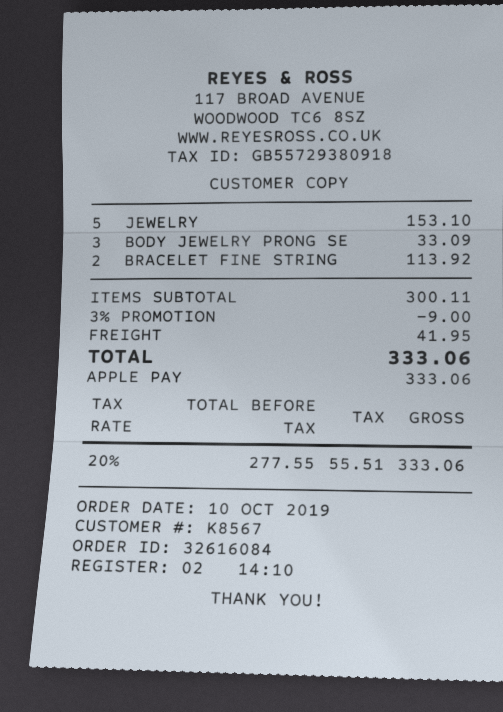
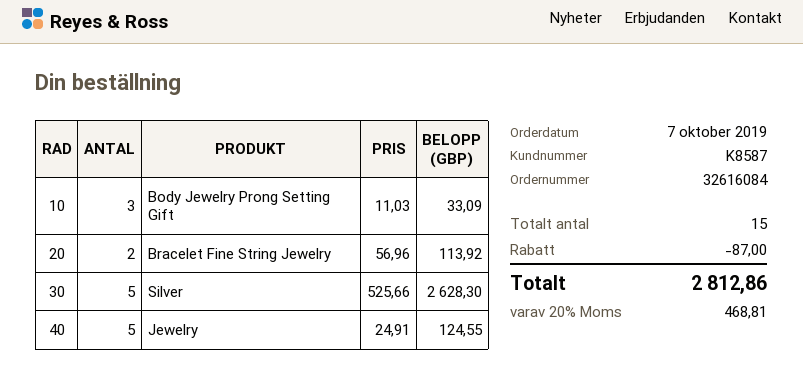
order date: 2019-10-10 -> 2019-10-07
customer number: K8567 -> K8587
JEWELRY: 5 for 153.10 -> 5 for 124.55
Silver: none -> 5 for 2628.30
discount: 9.00 -> 87.00
shipping: 41.95 -> none
tax: 20% = 55.51 -> 20% = 468.81
total: 333.06 -> 2812.86

